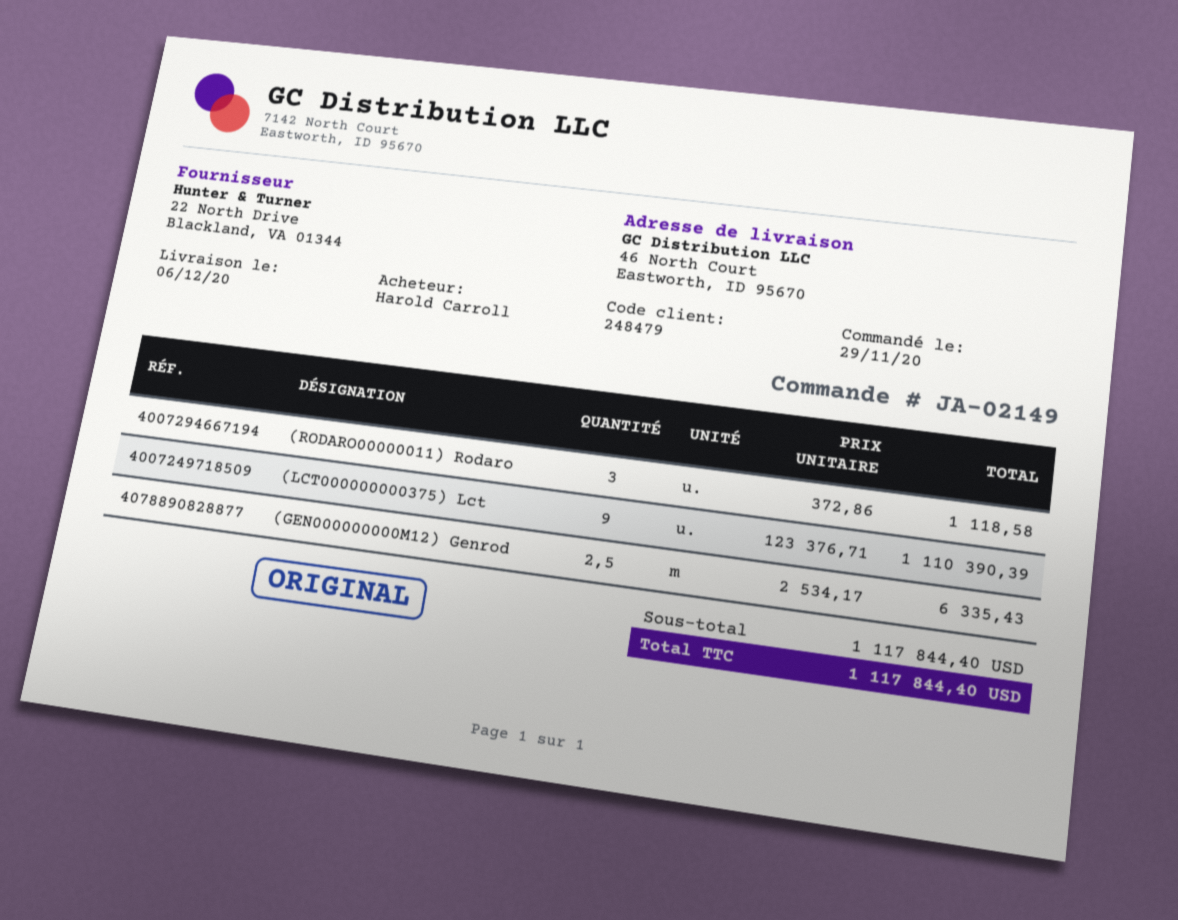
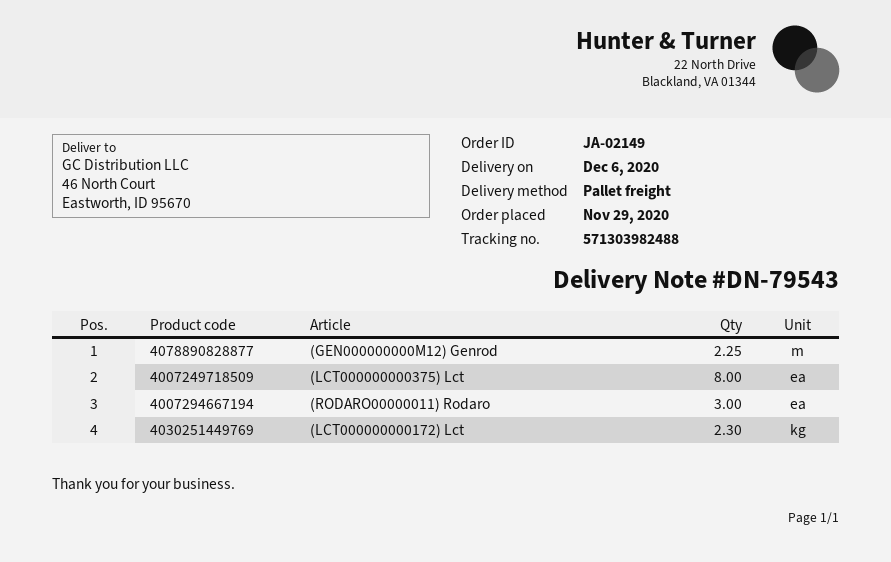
(LCT000000000375) Lct: 9 -> 8
(GEN000000000M12) Genrod: 2.5 -> 2.25
(LCT000000000172) Lct: none -> 2.3

